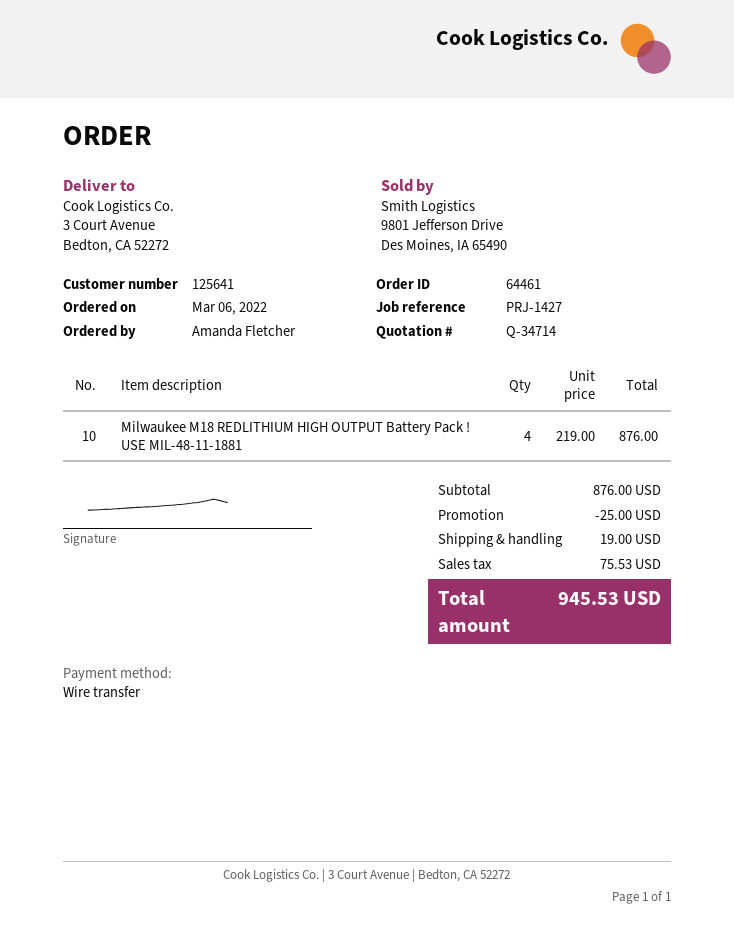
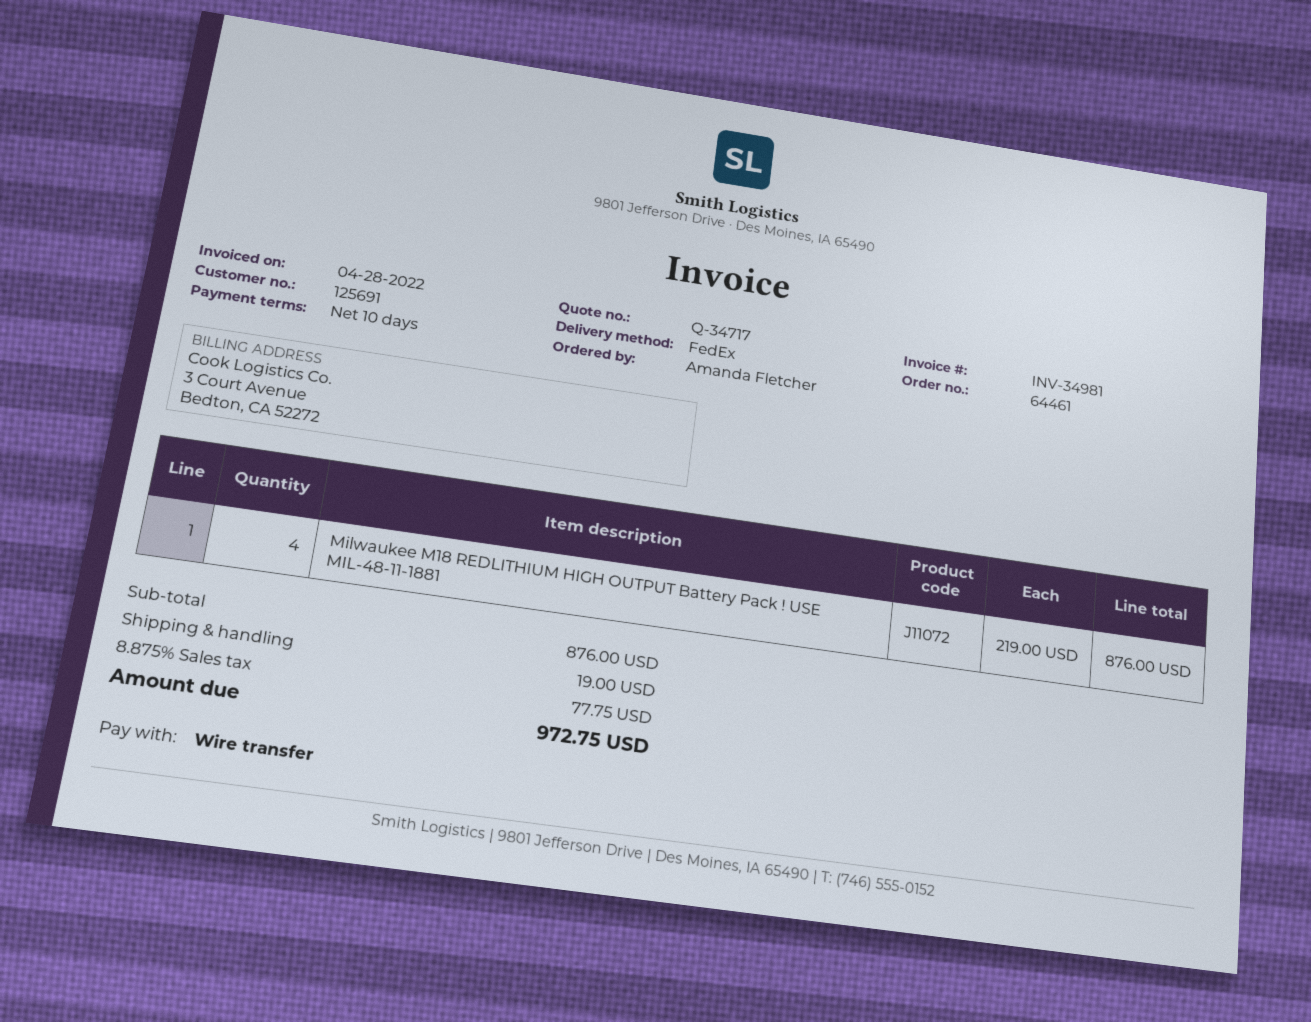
quote number: Q-34714 -> Q-34717
customer number: 125641 -> 125691
discount: 25.00 -> none
tax: 75.53 -> 77.75
total: 945.53 -> 972.75

